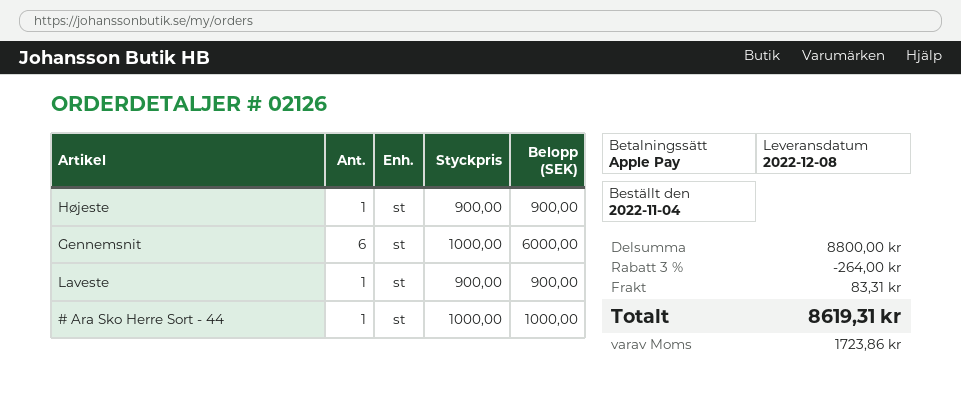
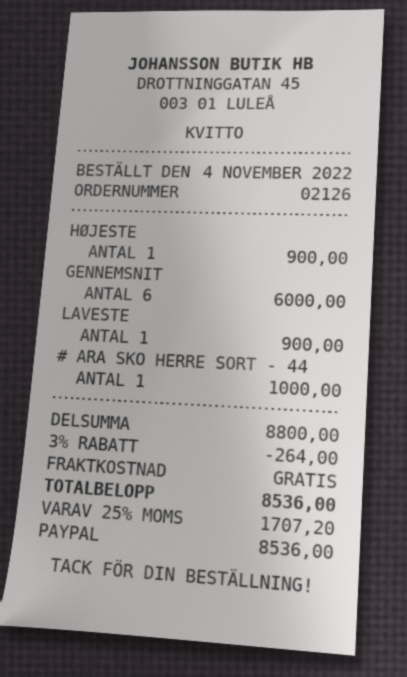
payment method: Apple Pay -> PayPal
shipping: 83.31 -> 0.00
tax: 1723.86 -> 1707.20
total: 8619.31 -> 8536.00

